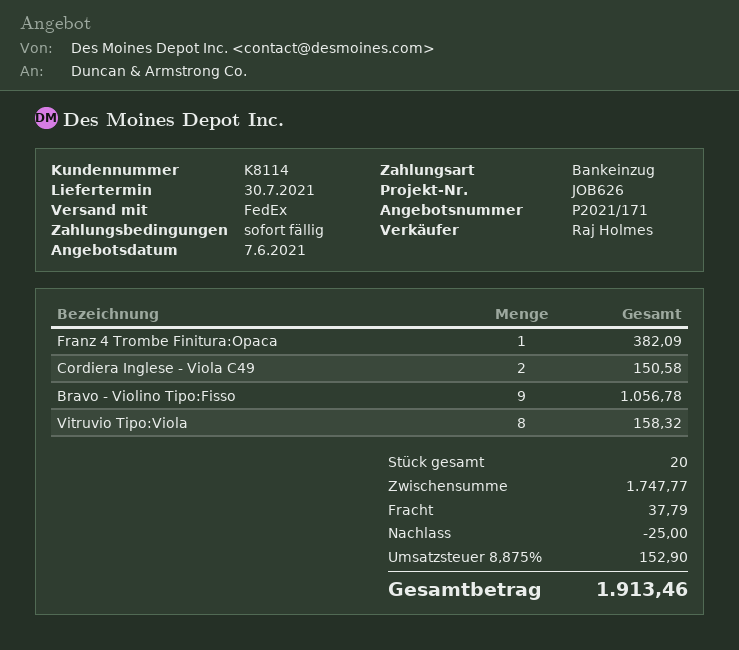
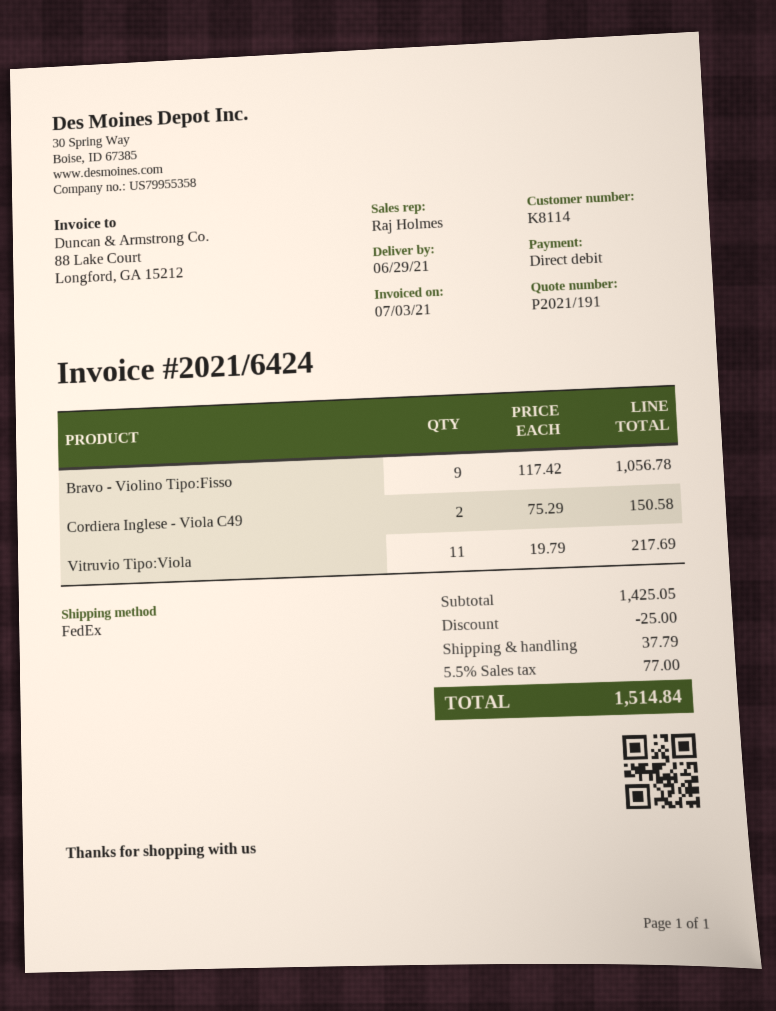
quote number: P2021/171 -> P2021/191
delivery date: 2021-07-30 -> 2021-06-29
Franz 4 Trombe Finitura:Opaca: 1 for 382.09 -> none
Vitruvio Tipo:Viola: 8 for 158.32 -> 11 for 217.69
subtotal: 1747.77 -> 1425.05
tax: 8.875% = 152.90 -> 5.5% = 77.00
total: 1913.46 -> 1514.84

